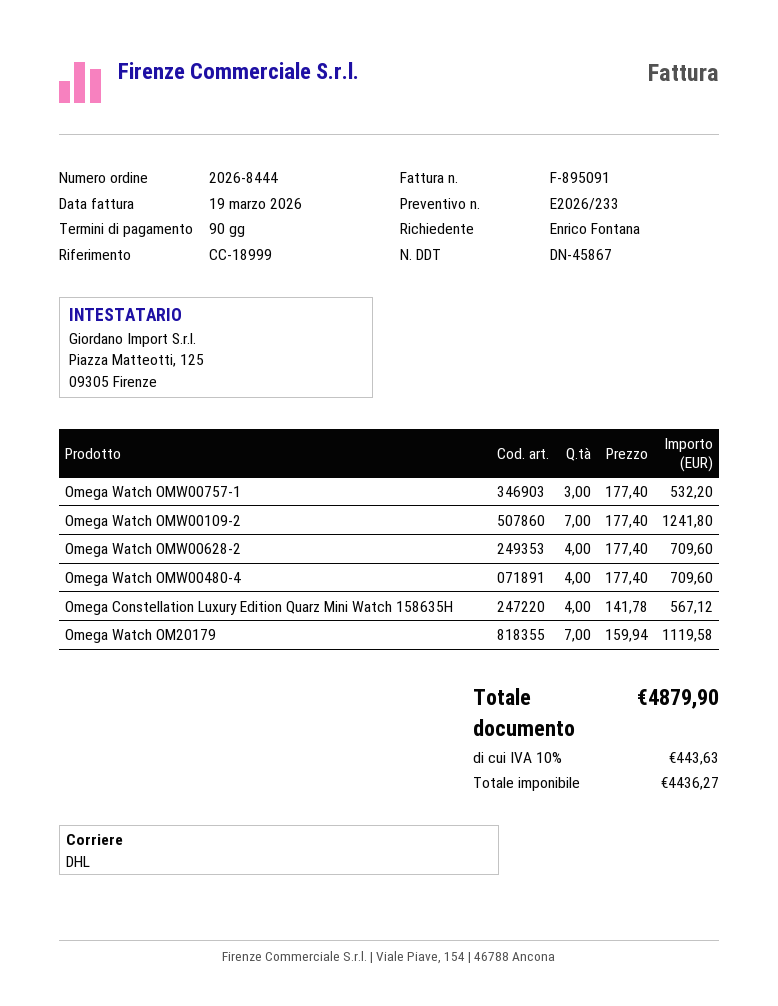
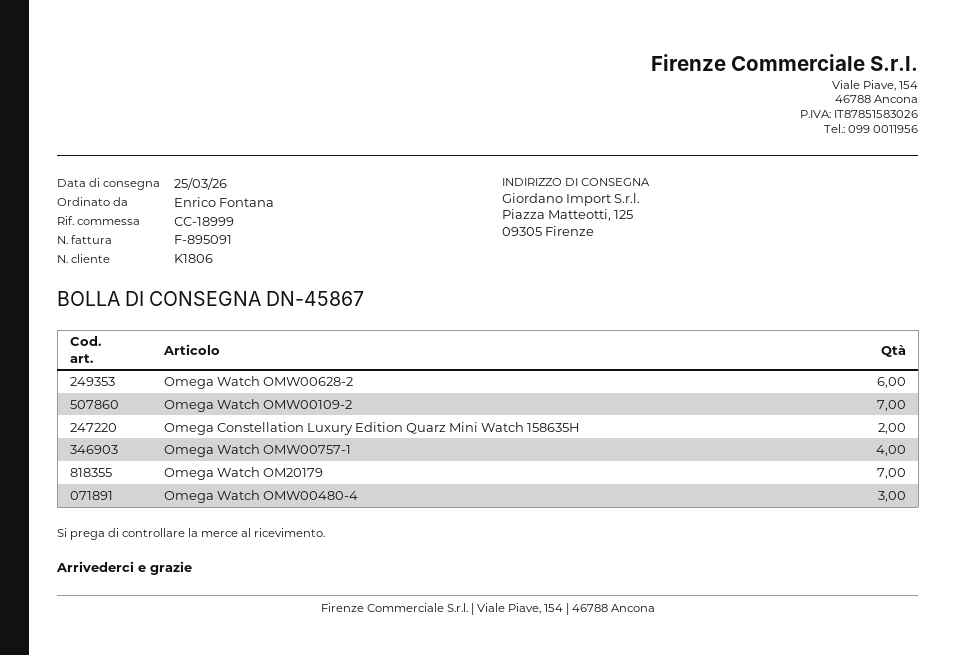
Omega Watch OMW00757-1: 3 -> 4
Omega Watch OMW00628-2: 4 -> 6
Omega Watch OMW00480-4: 4 -> 3
Omega Constellation Luxury Edition Quarz Mini Watch 158635H: 4 -> 2

